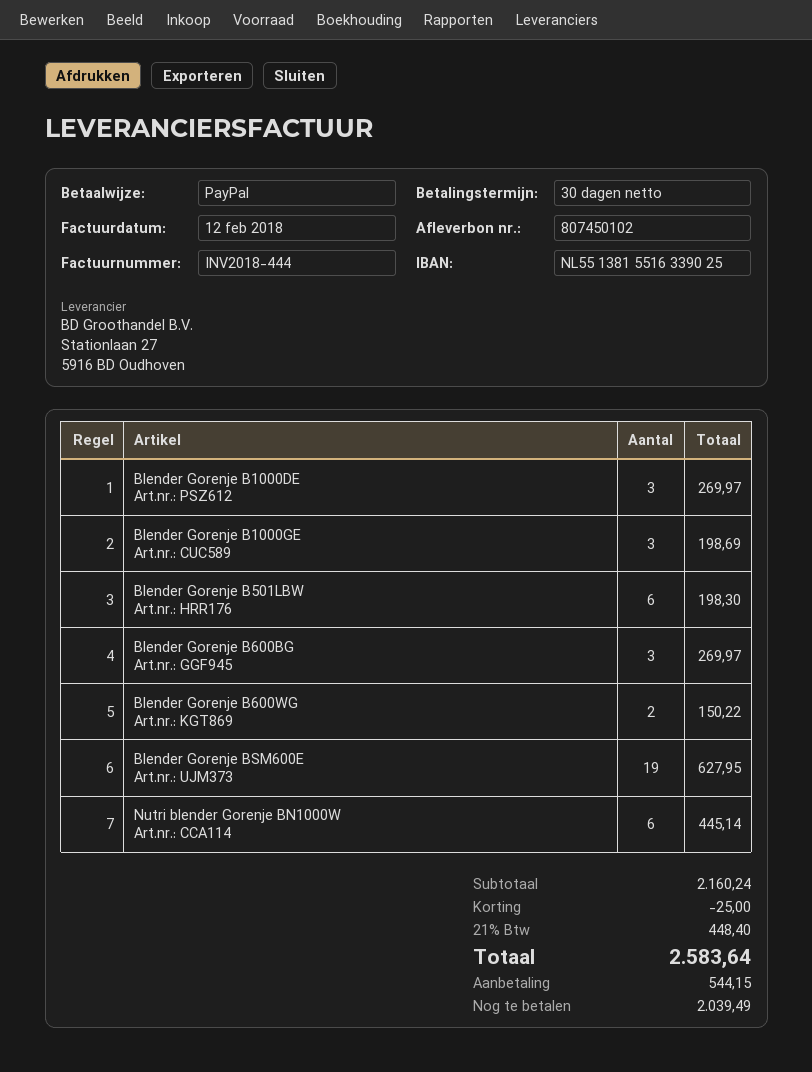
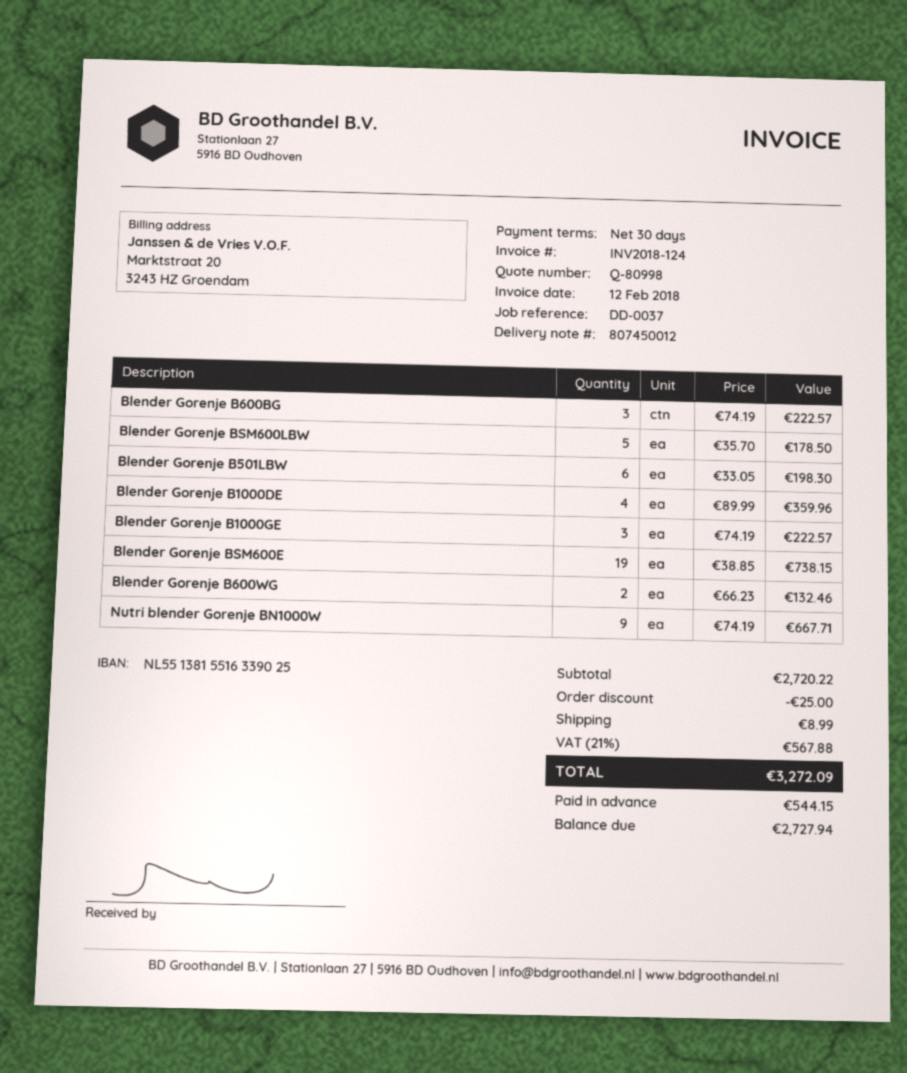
delivery note number: 807450102 -> 807450012
invoice number: INV2018-444 -> INV2018-124
Blender Gorenje B1000DE: 3 for 269.97 -> 4 for 359.96
Blender Gorenje B1000GE: 3 for 198.69 -> 3 for 222.57
Blender Gorenje B600BG: 3 for 269.97 -> 3 for 222.57
Blender Gorenje B600WG: 2 for 150.22 -> 2 for 132.46
Blender Gorenje BSM600E: 19 for 627.95 -> 19 for 738.15
Nutri blender Gorenje BN1000W: 6 for 445.14 -> 9 for 667.71
Blender Gorenje BSM600LBW: none -> 5 for 178.50
subtotal: 2160.24 -> 2720.22
shipping: none -> 8.99
tax: 21% = 448.40 -> 21% = 567.88
total: 2583.64 -> 3272.09
balance: 2039.49 -> 2727.94

